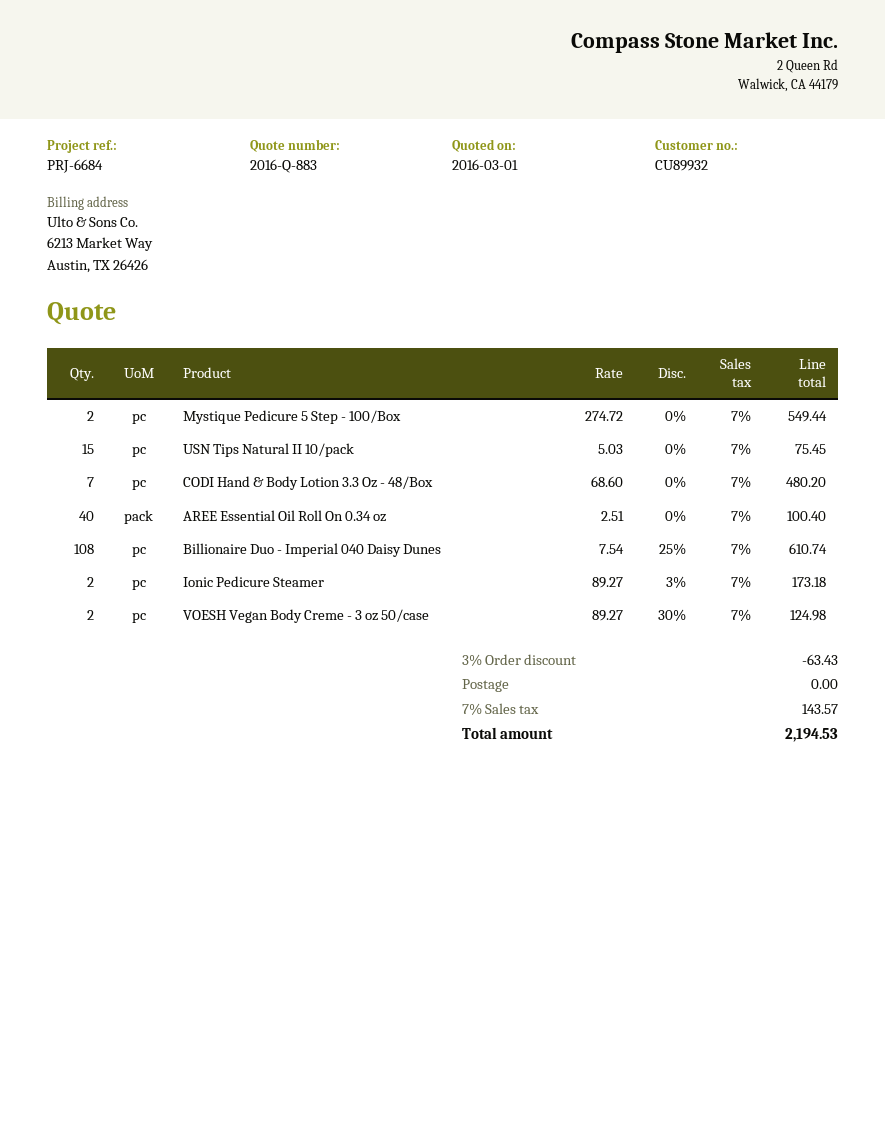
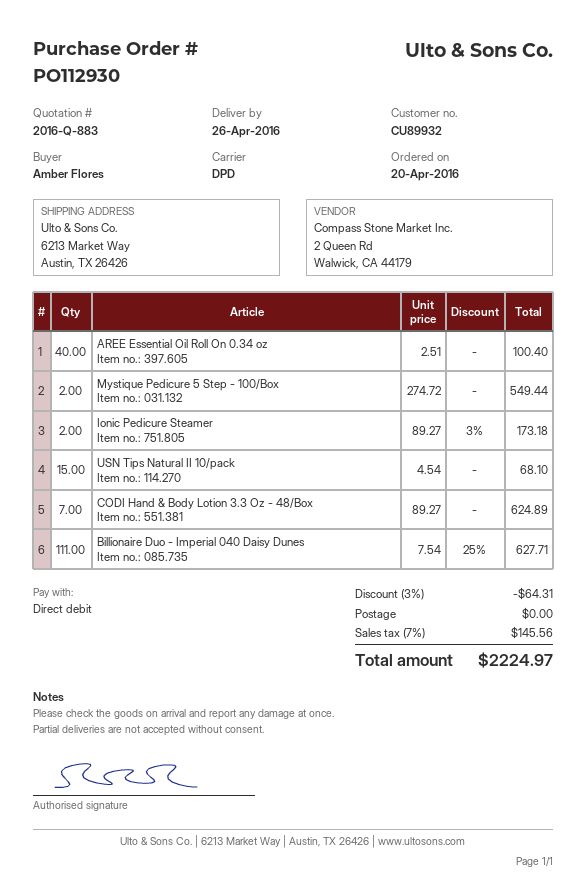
USN Tips Natural II 10/pack: 15 x 5.03 = 75.45 -> 15 x 4.54 = 68.10
CODI Hand & Body Lotion 3.3 Oz - 48/Box: 7 x 68.60 = 480.20 -> 7 x 89.27 = 624.89
Billionaire Duo - Imperial 040 Daisy Dunes: 108 x 7.54 - 25% = 610.74 -> 111 x 7.54 - 25% = 627.71
VOESH Vegan Body Creme - 3 oz 50/case: 2 x 89.27 - 30% = 124.98 -> none
discount: 3% = 63.43 -> 3% = 64.31
tax: 7% = 143.57 -> 7% = 145.56
total: 2194.53 -> 2224.97

